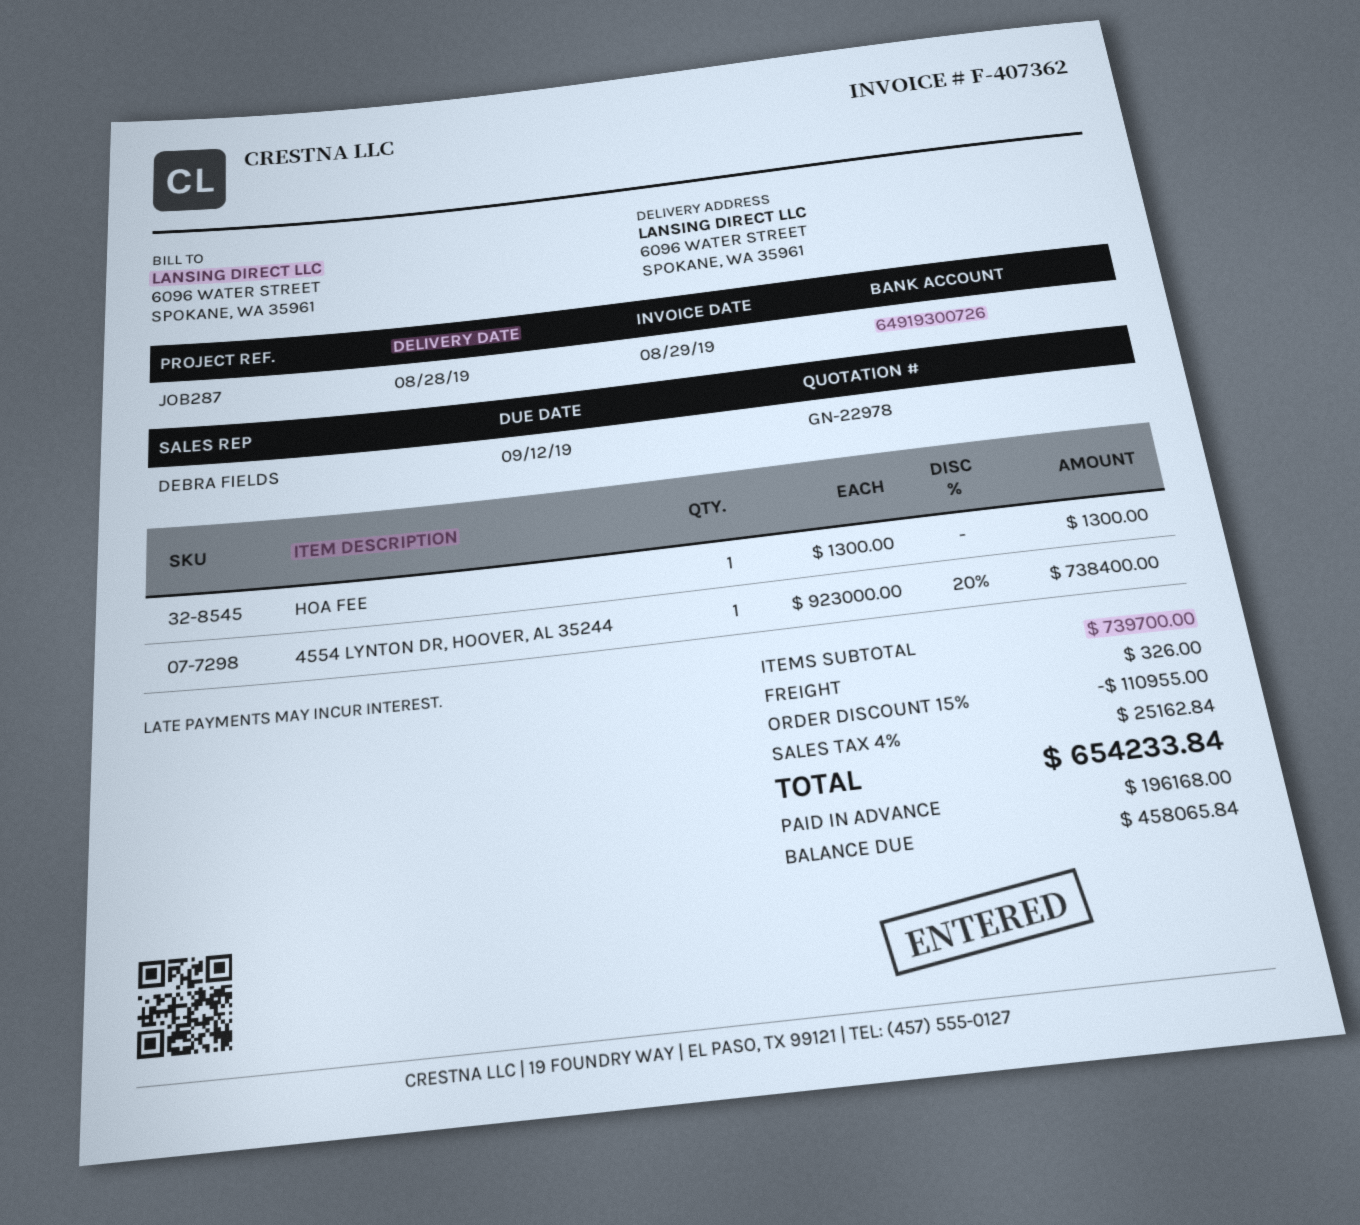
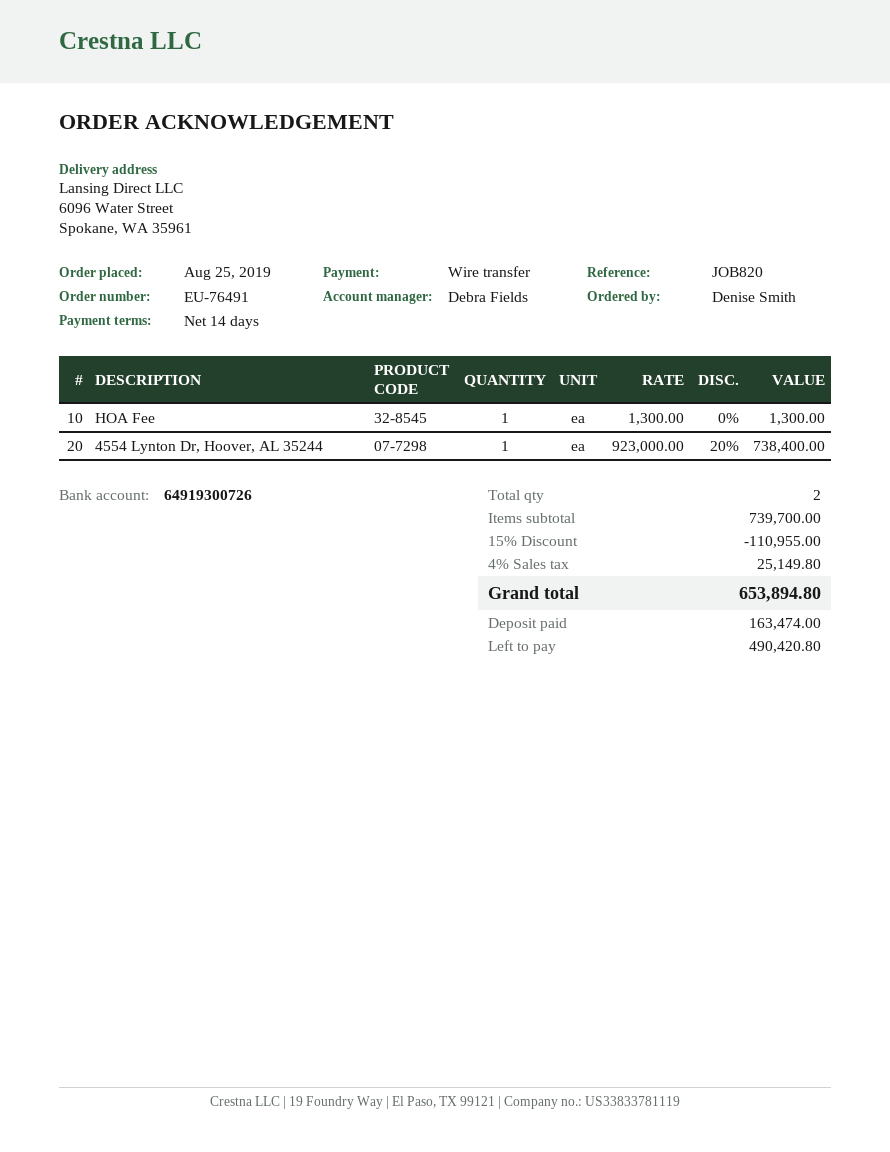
reference: JOB287 -> JOB820
shipping: 326.00 -> none
tax: 4% = 25162.84 -> 4% = 25149.80
total: 654233.84 -> 653894.80
deposit: 196168.00 -> 163474.00
balance: 458065.84 -> 490420.80

